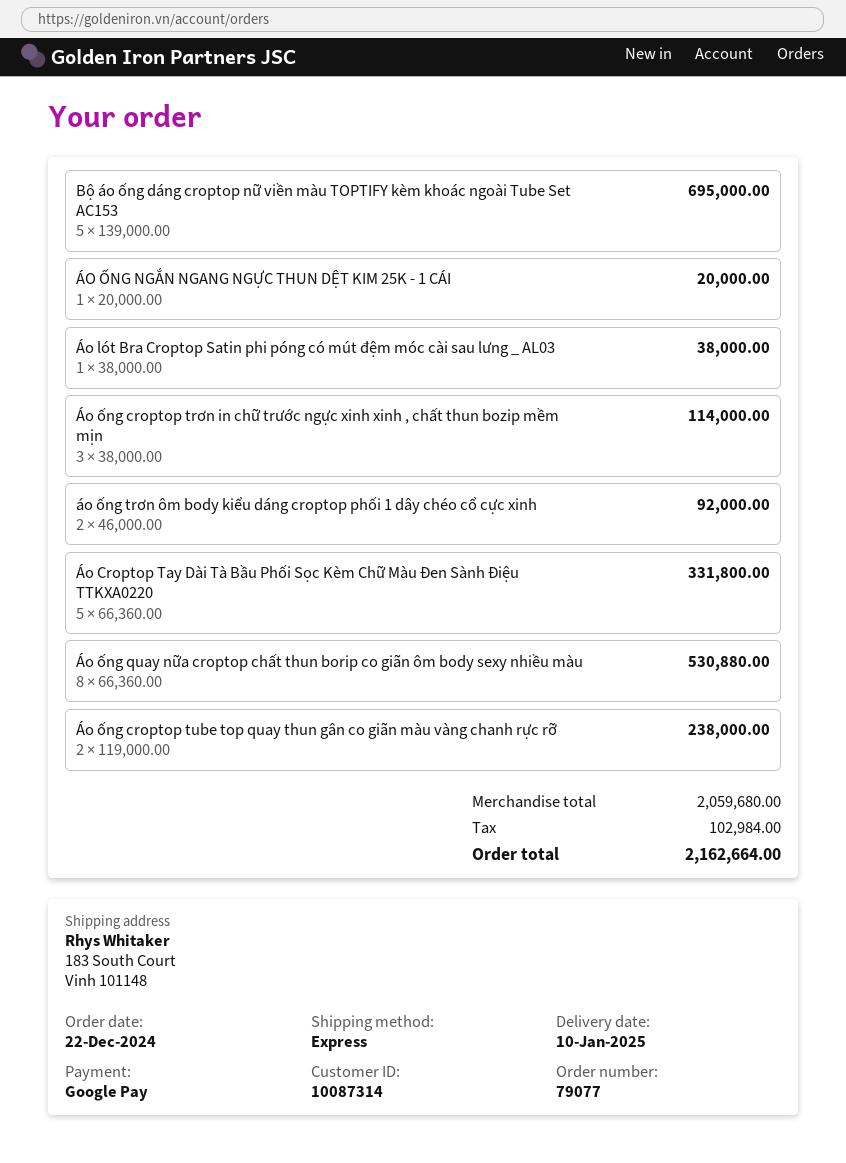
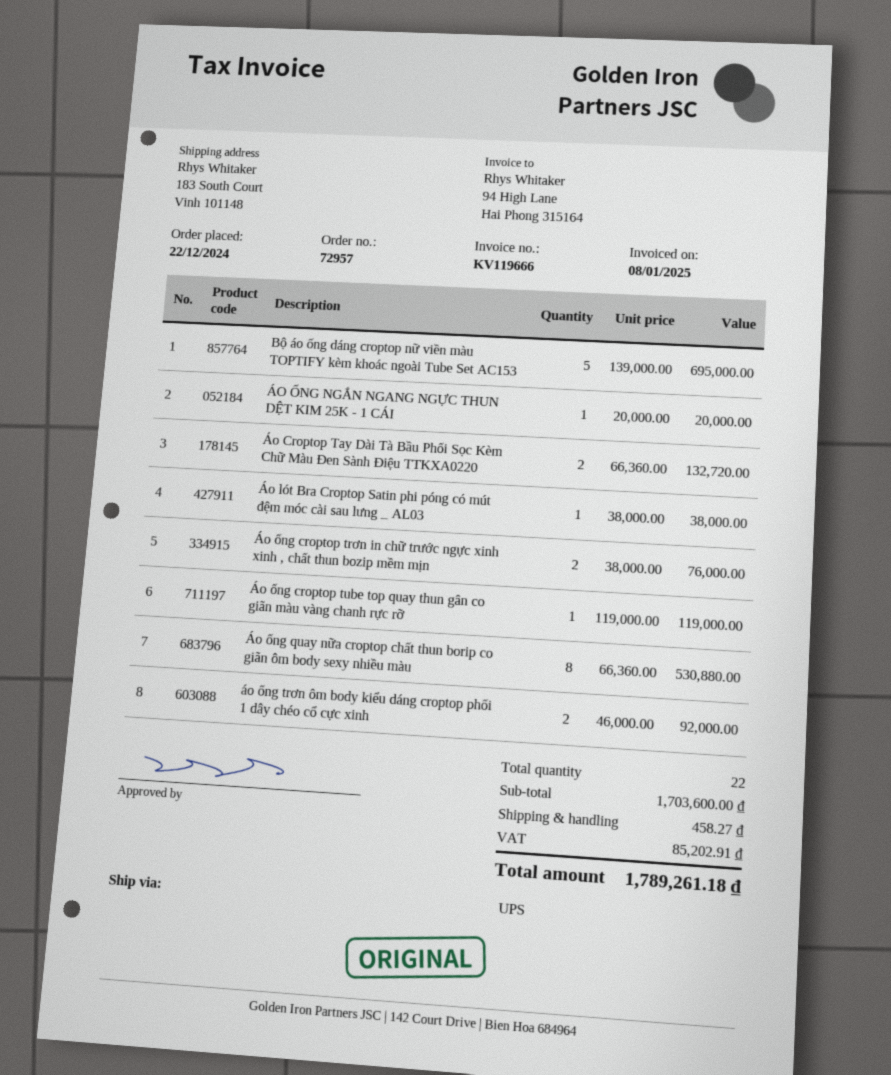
order number: 79077 -> 72957
shipping method: express -> UPS
Áo ống croptop trơn in chữ trước ngực xinh xinh , chất thun bozip mềm mịn: 3 x 38000.00 = 114000.00 -> 2 x 38000.00 = 76000.00
Áo Croptop Tay Dài Tà Bầu Phối Sọc Kèm Chữ Màu Đen Sành Điệu TTKXA0220: 5 x 66360.00 = 331800.00 -> 2 x 66360.00 = 132720.00
Áo ống croptop tube top quay thun gân co giãn màu vàng chanh rực rỡ: 2 x 119000.00 = 238000.00 -> 1 x 119000.00 = 119000.00
subtotal: 2059680.00 -> 1703600.00
shipping: none -> 458.27
tax: 102984.00 -> 85202.91
total: 2162664.00 -> 1789261.18

